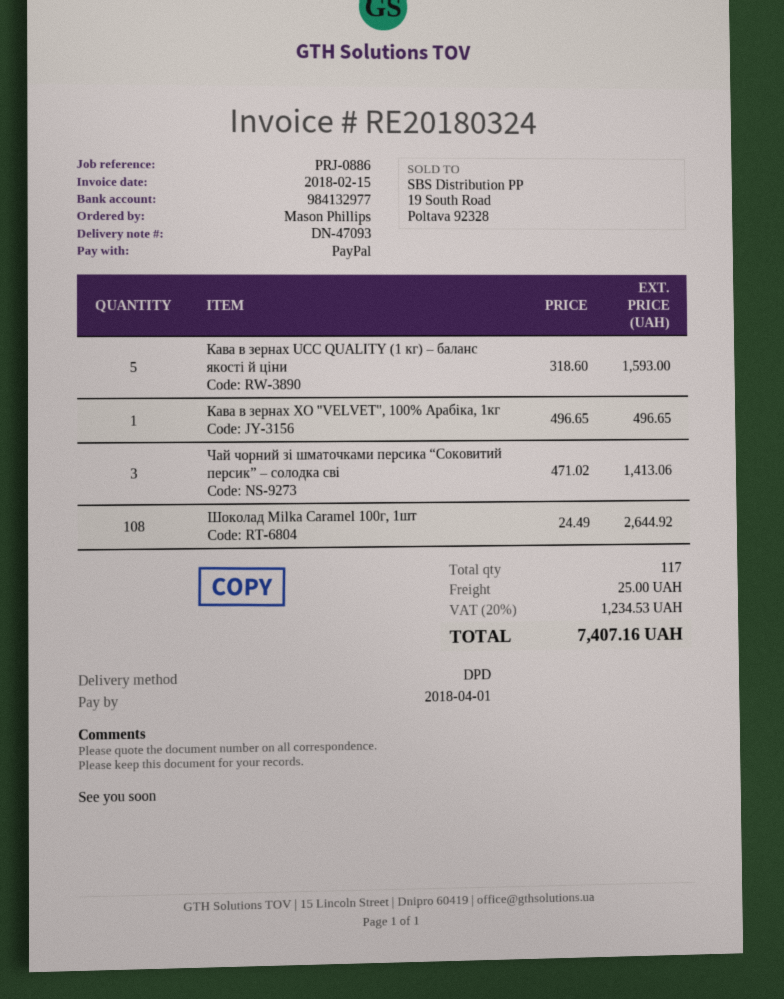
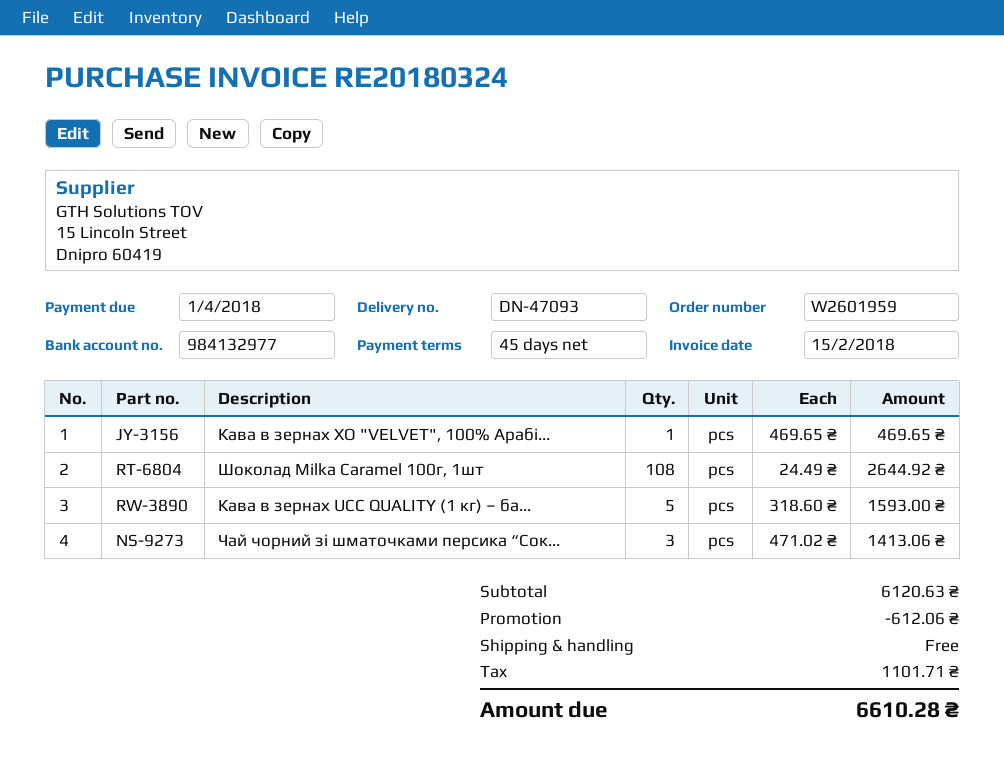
Кава в зернах ХО "VELVET", 100% Арабіка, 1кг: 1 x 496.65 = 496.65 -> 1 x 469.65 = 469.65
discount: none -> 612.06
shipping: 25.00 -> 0.00
tax: 1234.53 -> 1101.71
total: 7407.16 -> 6610.28

